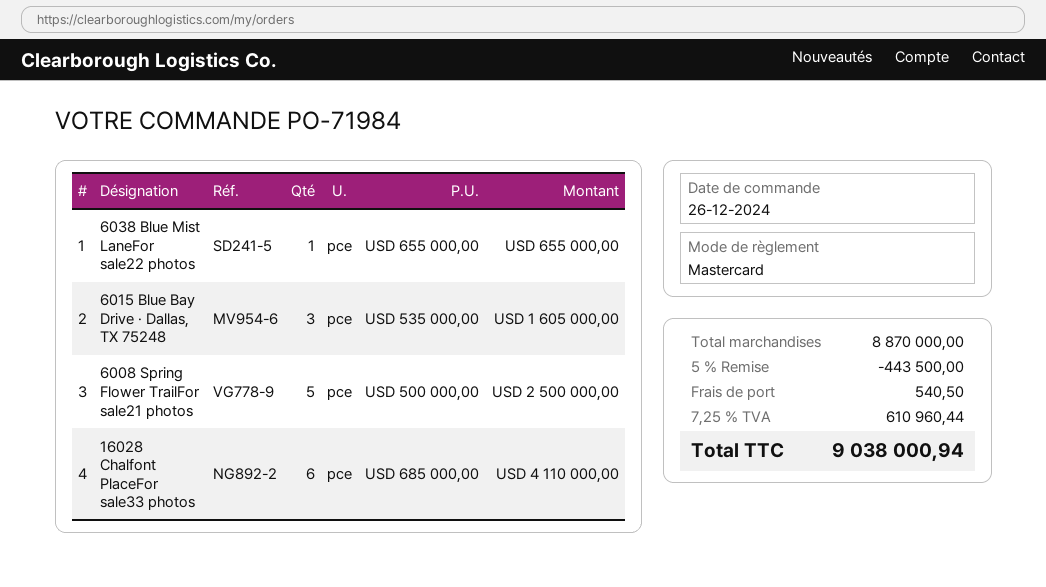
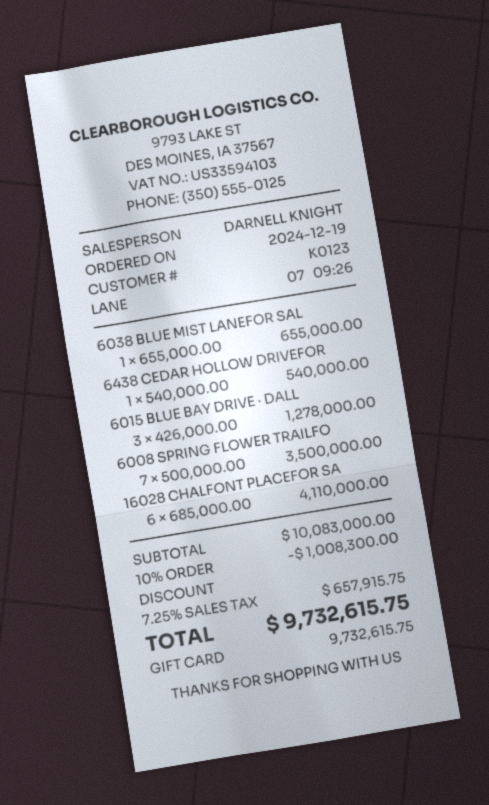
order date: 2024-12-26 -> 2024-12-19
payment method: Mastercard -> gift card
6015 Blue Bay Drive · Dallas, TX 75248: 3 x 535000.00 = 1605000.00 -> 3 x 426000.00 = 1278000.00
6008 Spring Flower TrailFor sale21 photos: 5 x 500000.00 = 2500000.00 -> 7 x 500000.00 = 3500000.00
6438 CEDAR HOLLOW DRIVEFOR: none -> 1 x 540000.00 = 540000.00
subtotal: 8870000.00 -> 10083000.00
discount: 5% = 443500.00 -> 10% = 1008300.00
shipping: 540.50 -> none
tax: 7.25% = 610960.44 -> 7.25% = 657915.75
total: 9038000.94 -> 9732615.75

